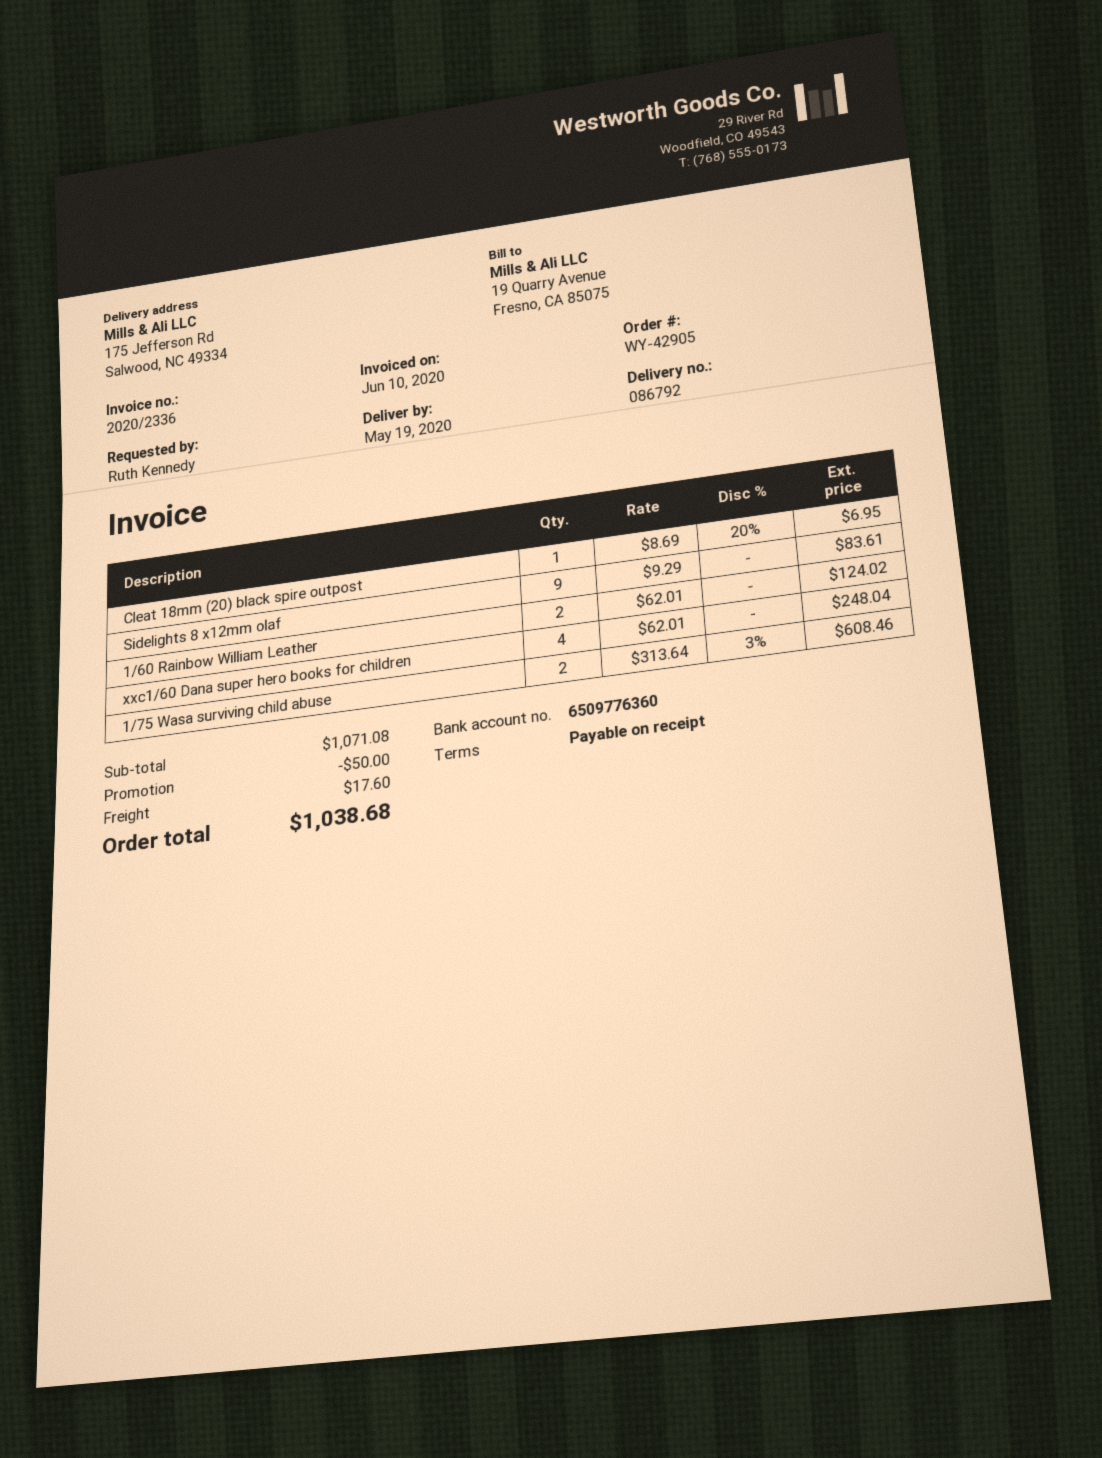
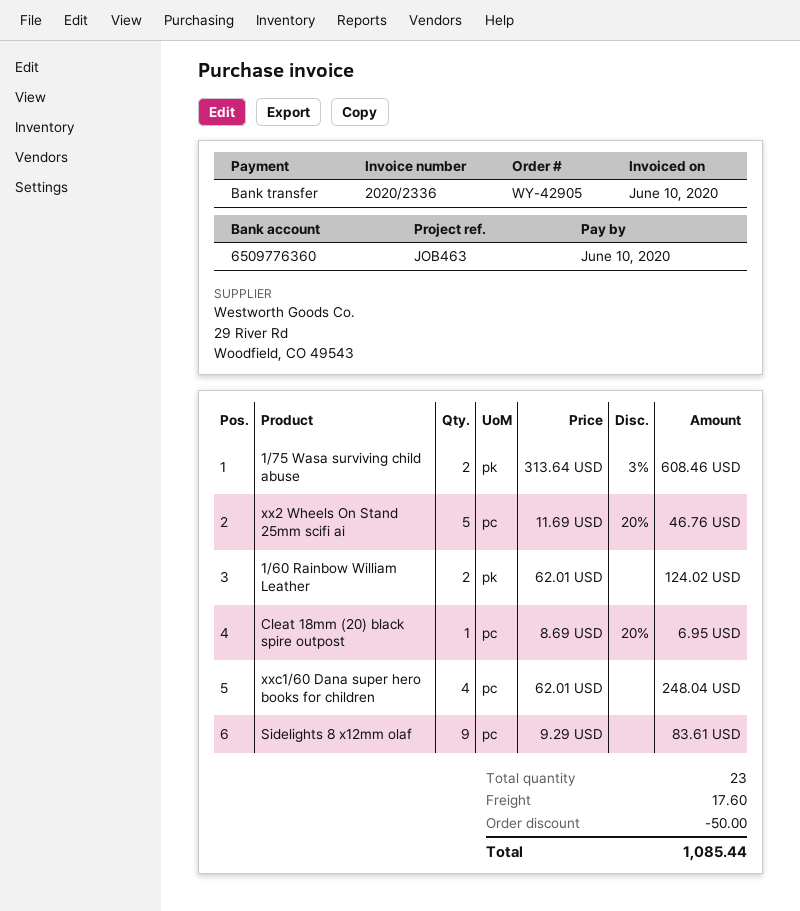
xx2 Wheels On Stand 25mm scifi ai: none -> 5 x 11.69 - 20% = 46.76
total: 1038.68 -> 1085.44

